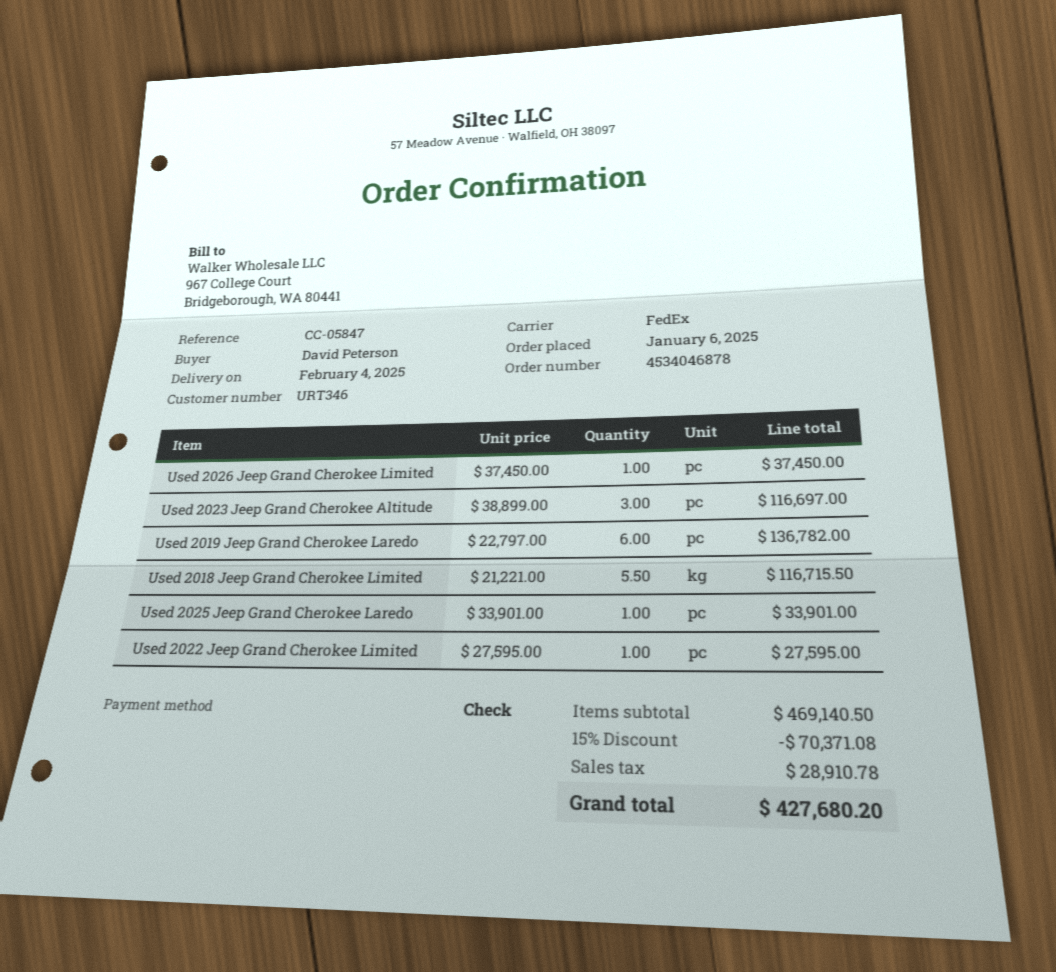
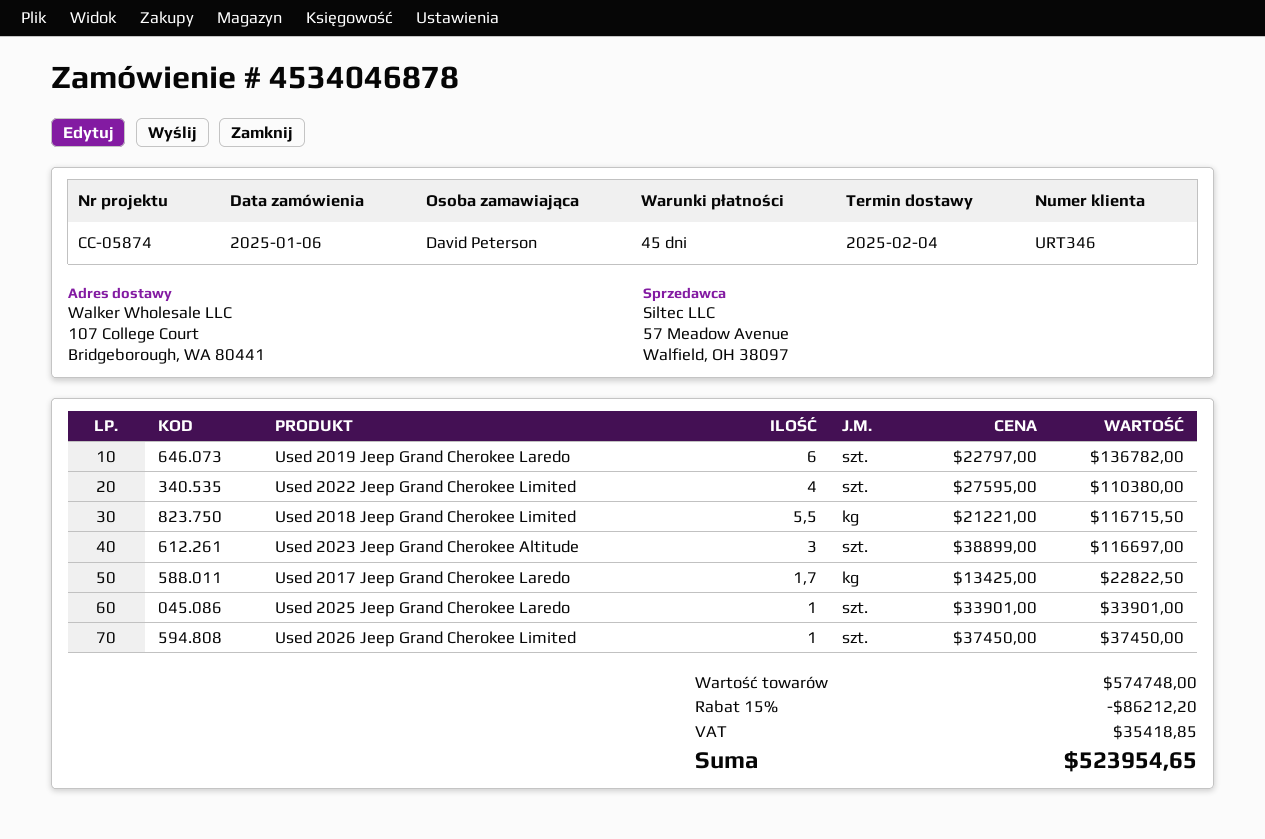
reference: CC-05847 -> CC-05874
Used 2022 Jeep Grand Cherokee Limited: 1 x 27595.00 = 27595.00 -> 4 x 27595.00 = 110380.00
Used 2017 Jeep Grand Cherokee Laredo: none -> 1.7 x 13425.00 = 22822.50
subtotal: 469140.50 -> 574748.00
discount: 15% = 70371.08 -> 15% = 86212.20
tax: 28910.78 -> 35418.85
total: 427680.20 -> 523954.65

